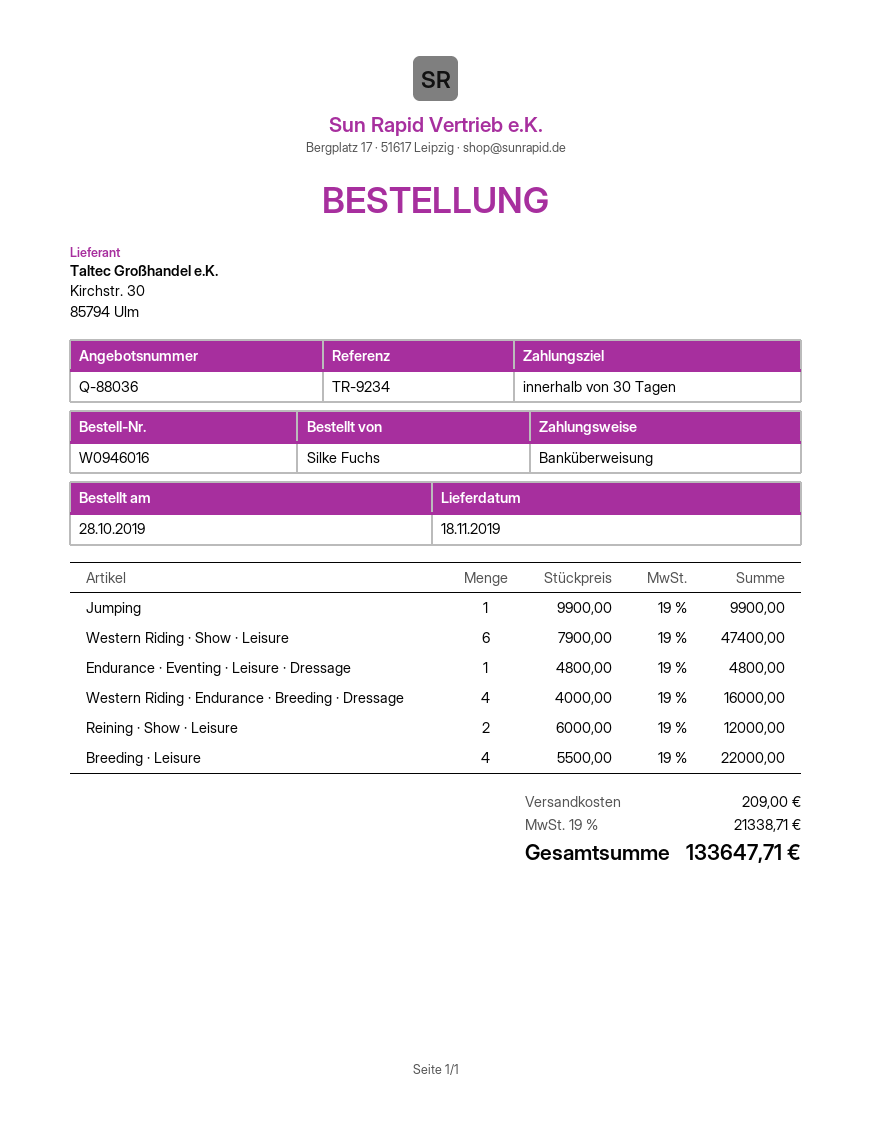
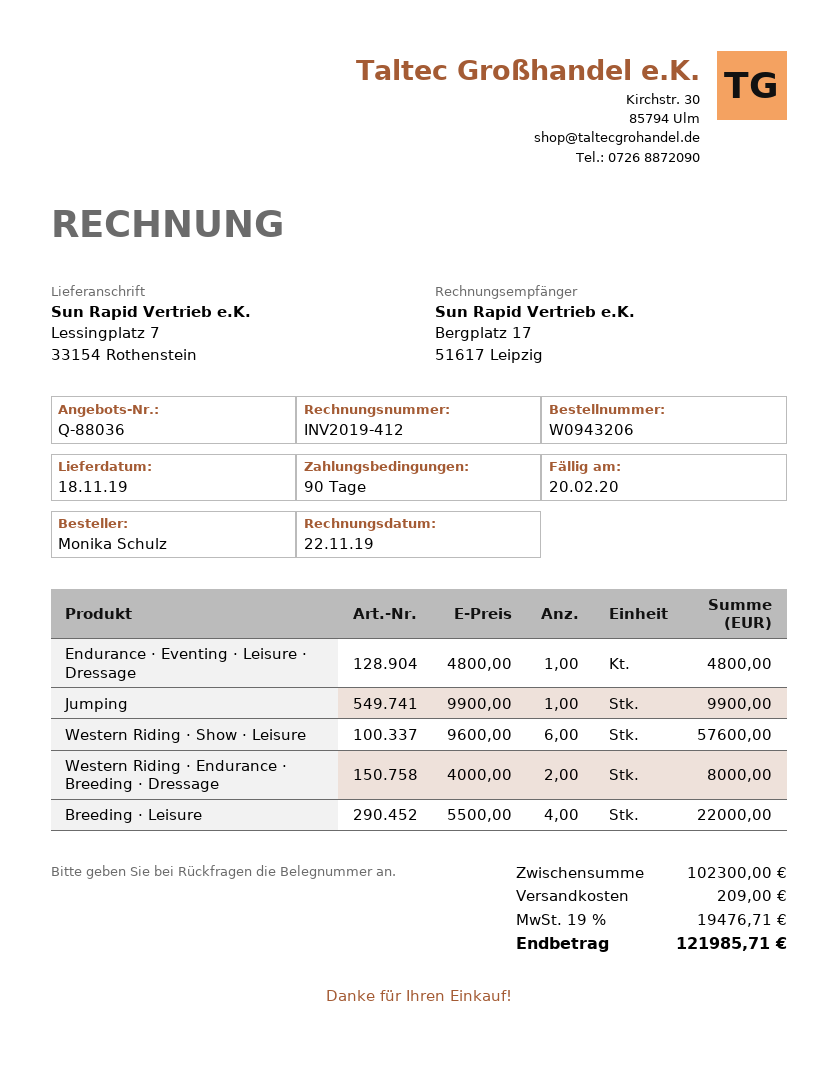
order number: W0946016 -> W0943206
payment terms: 30 days -> 90 days
ordered by: Silke Fuchs -> Monika Schulz
Western Riding · Show · Leisure: 6 x 7900.00 = 47400.00 -> 6 x 9600.00 = 57600.00
Western Riding · Endurance · Breeding · Dressage: 4 x 4000.00 = 16000.00 -> 2 x 4000.00 = 8000.00
Reining · Show · Leisure: 2 x 6000.00 = 12000.00 -> none
tax: 19% = 21338.71 -> 19% = 19476.71
total: 133647.71 -> 121985.71

